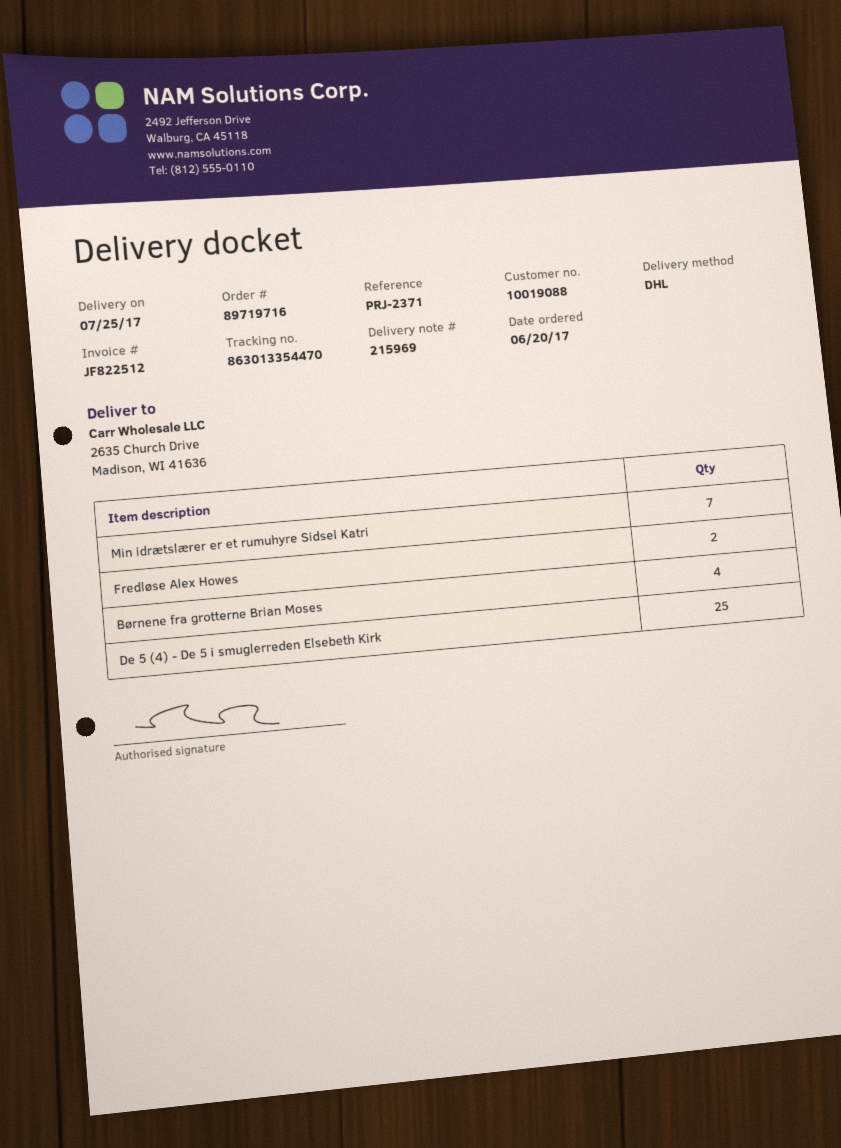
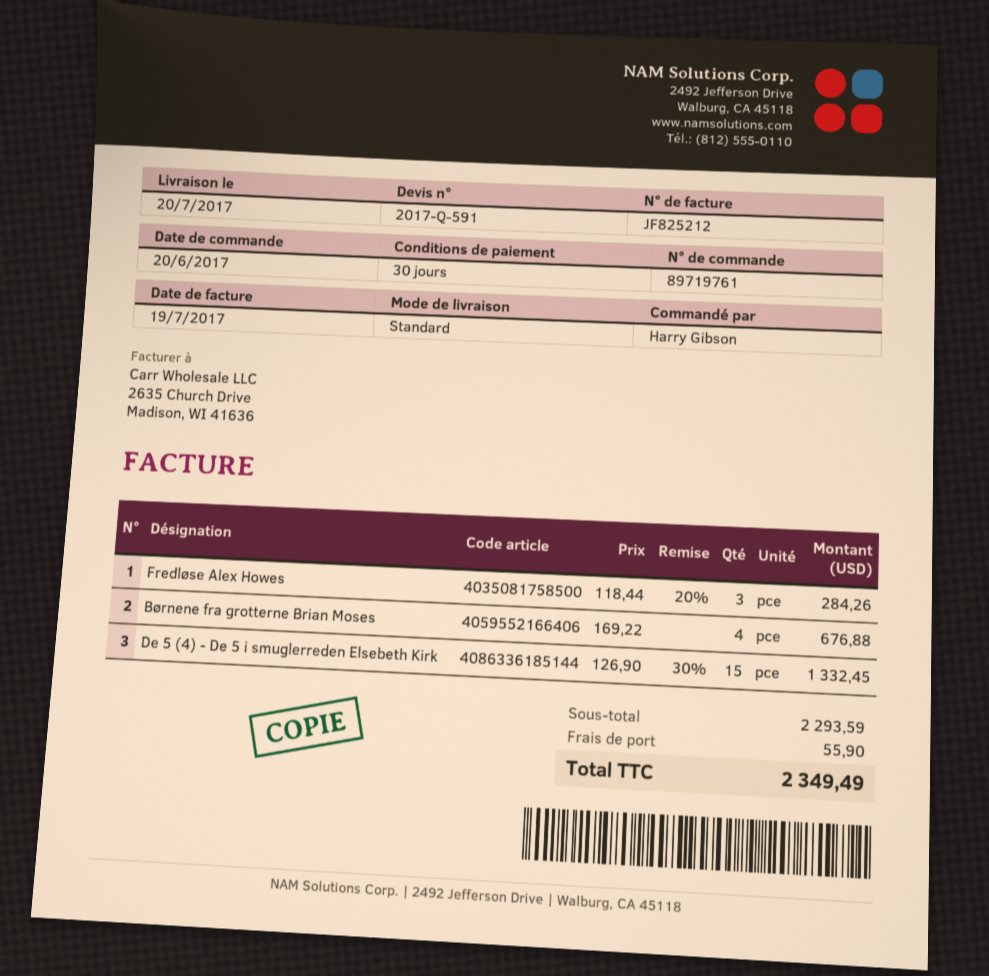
order number: 89719716 -> 89719761
delivery date: 2017-07-25 -> 2017-07-20
invoice number: JF822512 -> JF825212
shipping method: DHL -> standard
Min idrætslærer er et rumuhyre Sidsel Katri: 7 -> none
Fredløse Alex Howes: 2 -> 3
De 5 (4) - De 5 i smuglerreden Elsebeth Kirk: 25 -> 15

